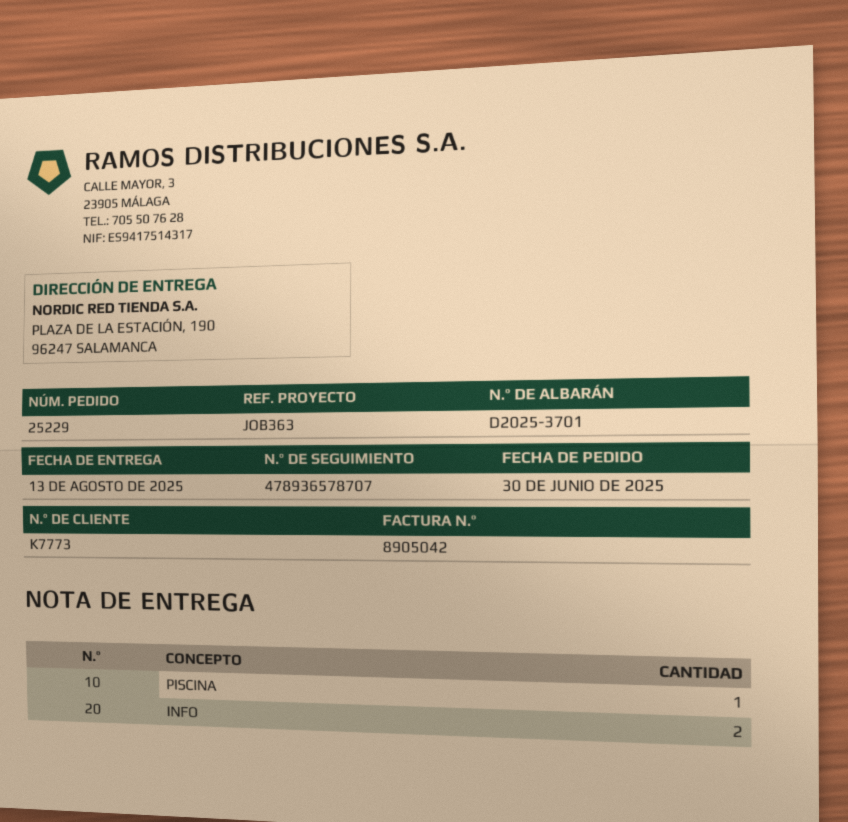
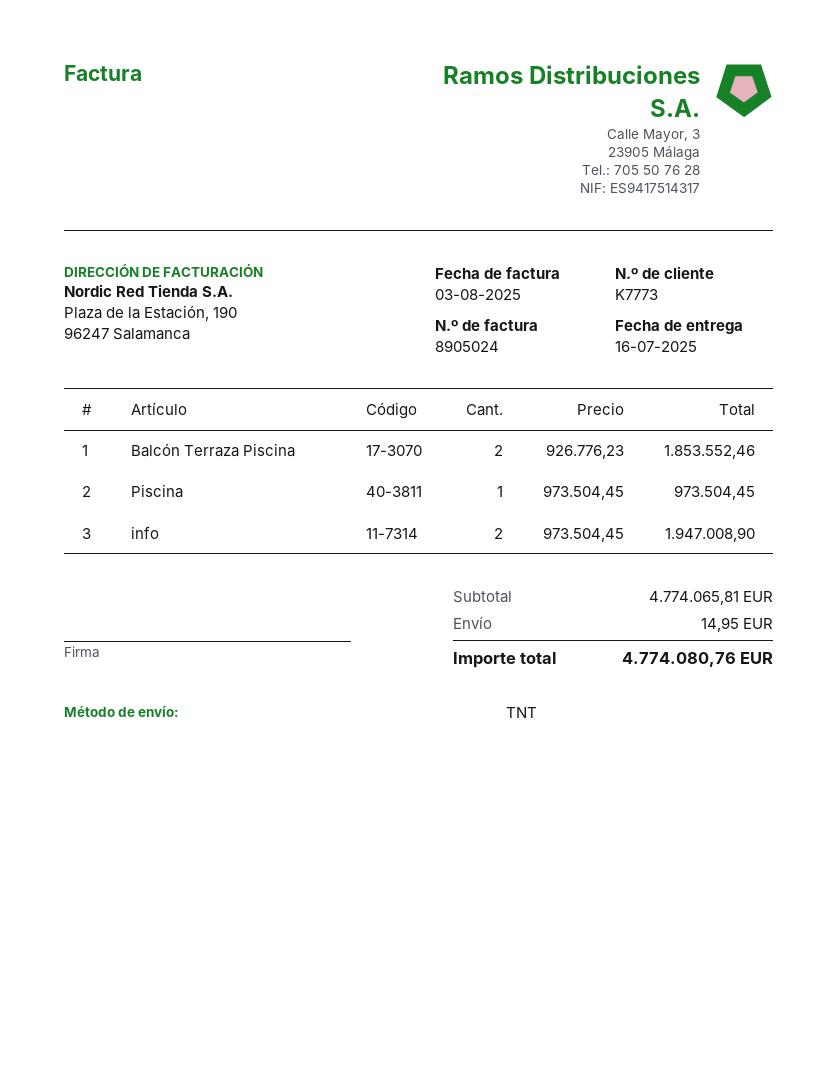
delivery date: 2025-08-13 -> 2025-07-16
invoice number: 8905042 -> 8905024
Balcón Terraza Piscina: none -> 2

